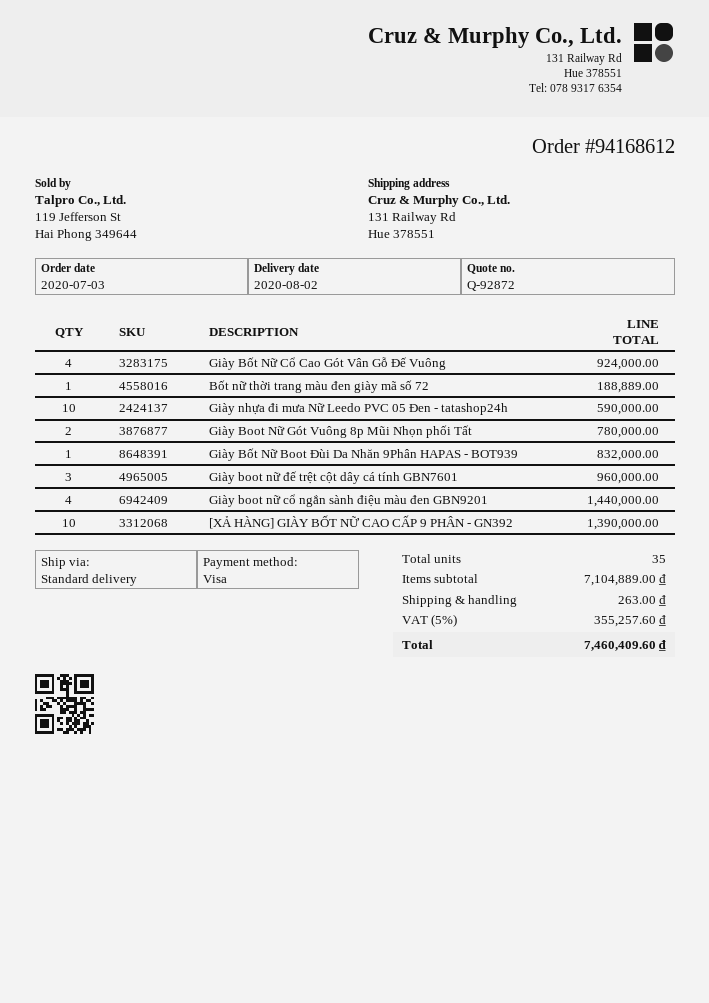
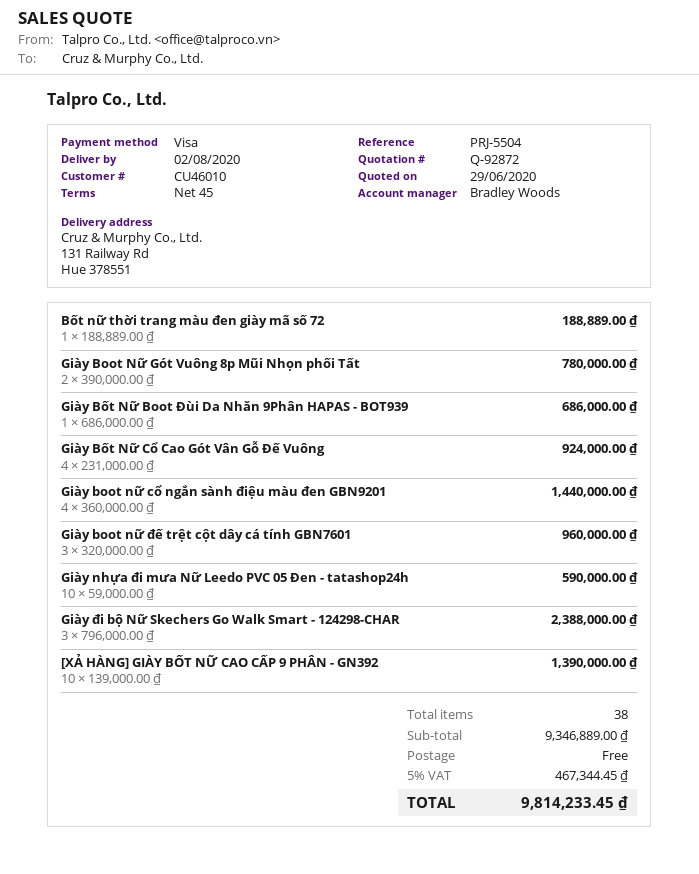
Giày Bốt Nữ Boot Đùi Da Nhăn 9Phân HAPAS - BOT939: 1 for 832000.00 -> 1 for 686000.00
Giày đi bộ Nữ Skechers Go Walk Smart - 124298-CHAR: none -> 3 for 2388000.00
total quantity: 35 -> 38
subtotal: 7104889.00 -> 9346889.00
shipping: 263.00 -> 0.00
tax: 5% = 355257.60 -> 5% = 467344.45
total: 7460409.60 -> 9814233.45

